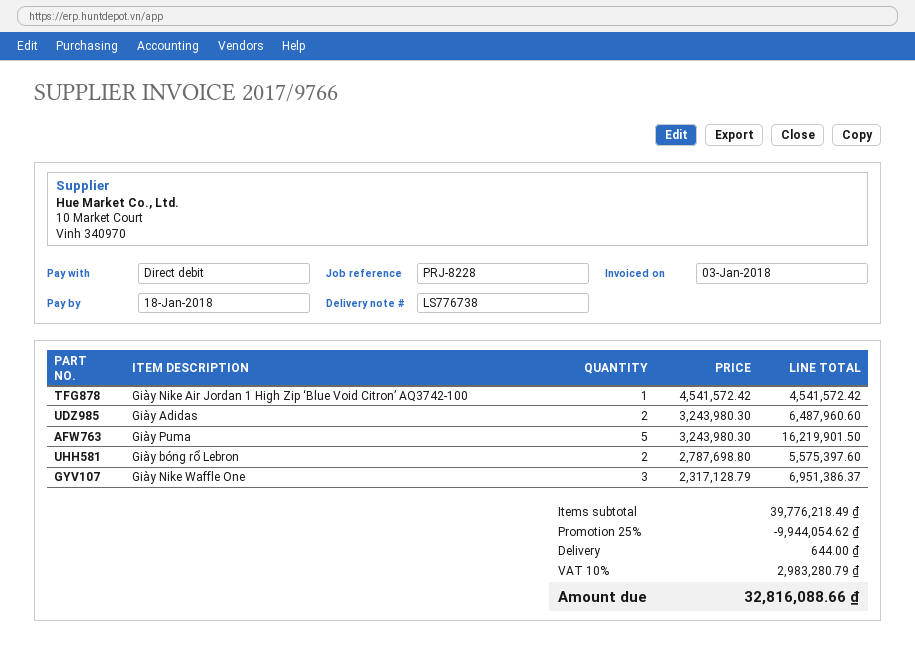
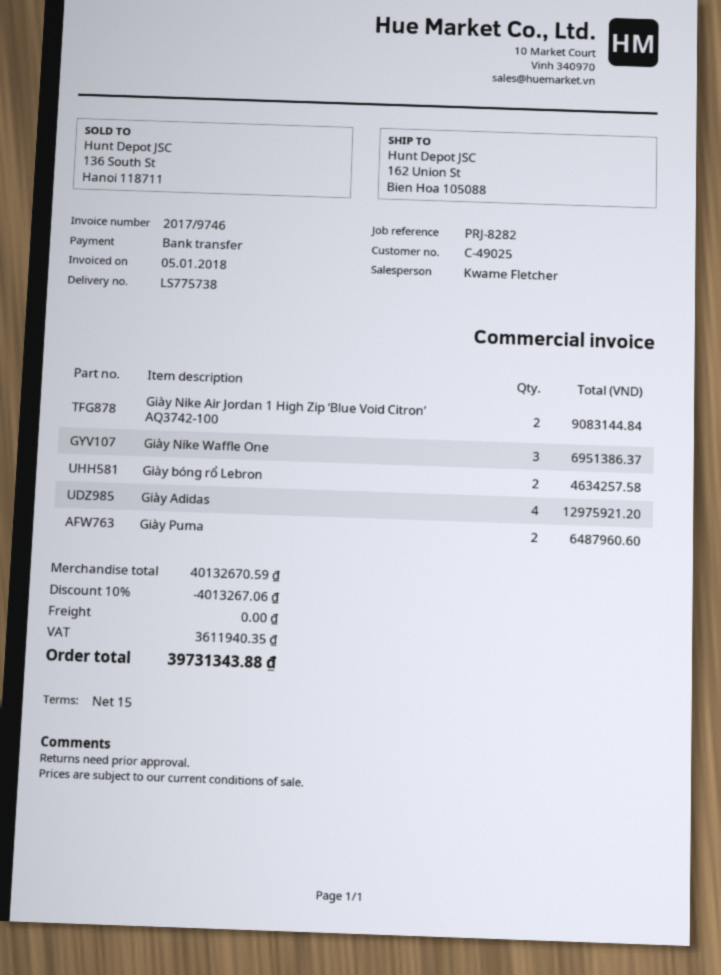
delivery note number: LS776738 -> LS775738
invoice number: 2017/9766 -> 2017/9746
invoice date: 2018-01-03 -> 2018-01-05
reference: PRJ-8228 -> PRJ-8282
payment method: direct debit -> bank transfer
Giày Nike Air Jordan 1 High Zip ‘Blue Void Citron’ AQ3742-100: 1 for 4541572.42 -> 2 for 9083144.84
Giày Adidas: 2 for 6487960.60 -> 4 for 12975921.20
Giày Puma: 5 for 16219901.50 -> 2 for 6487960.60
Giày bóng rổ Lebron: 2 for 5575397.60 -> 2 for 4634257.58
subtotal: 39776218.49 -> 40132670.59
discount: 25% = 9944054.62 -> 10% = 4013267.06
shipping: 644.00 -> 0.00
tax: 2983280.79 -> 3611940.35
total: 32816088.66 -> 39731343.88

